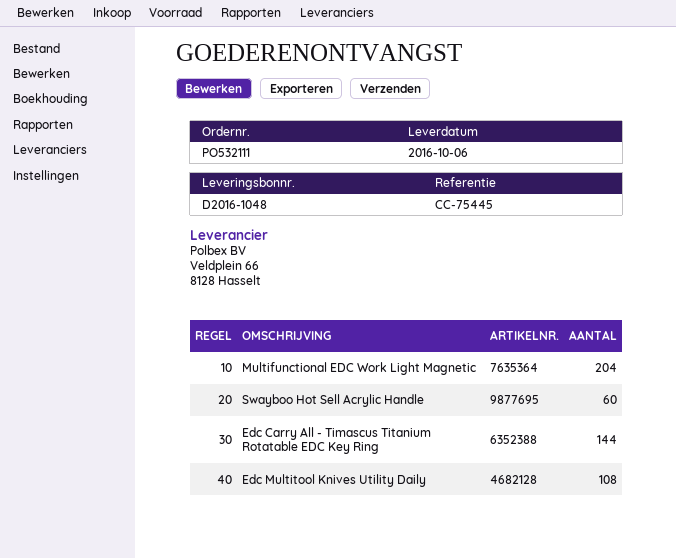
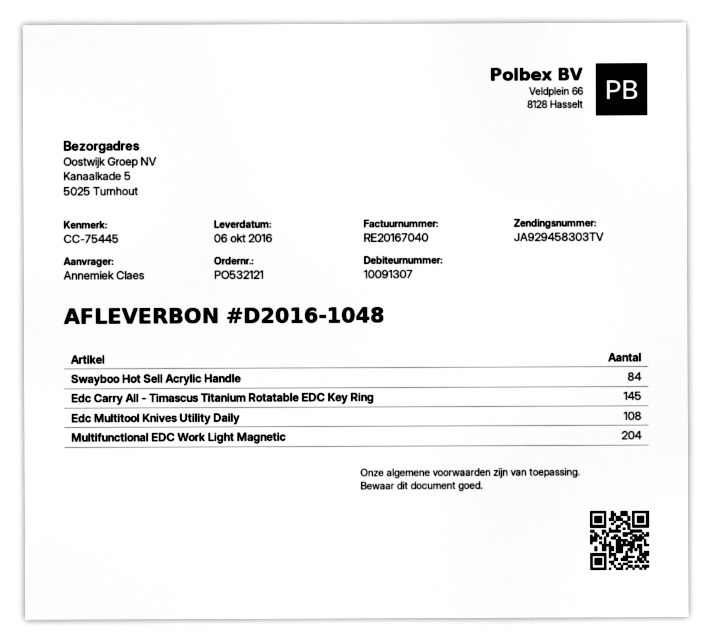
order number: PO532111 -> PO532121
Swayboo Hot Sell Acrylic Handle: 60 -> 84
Edc Carry All - Timascus Titanium Rotatable EDC Key Ring: 144 -> 145

